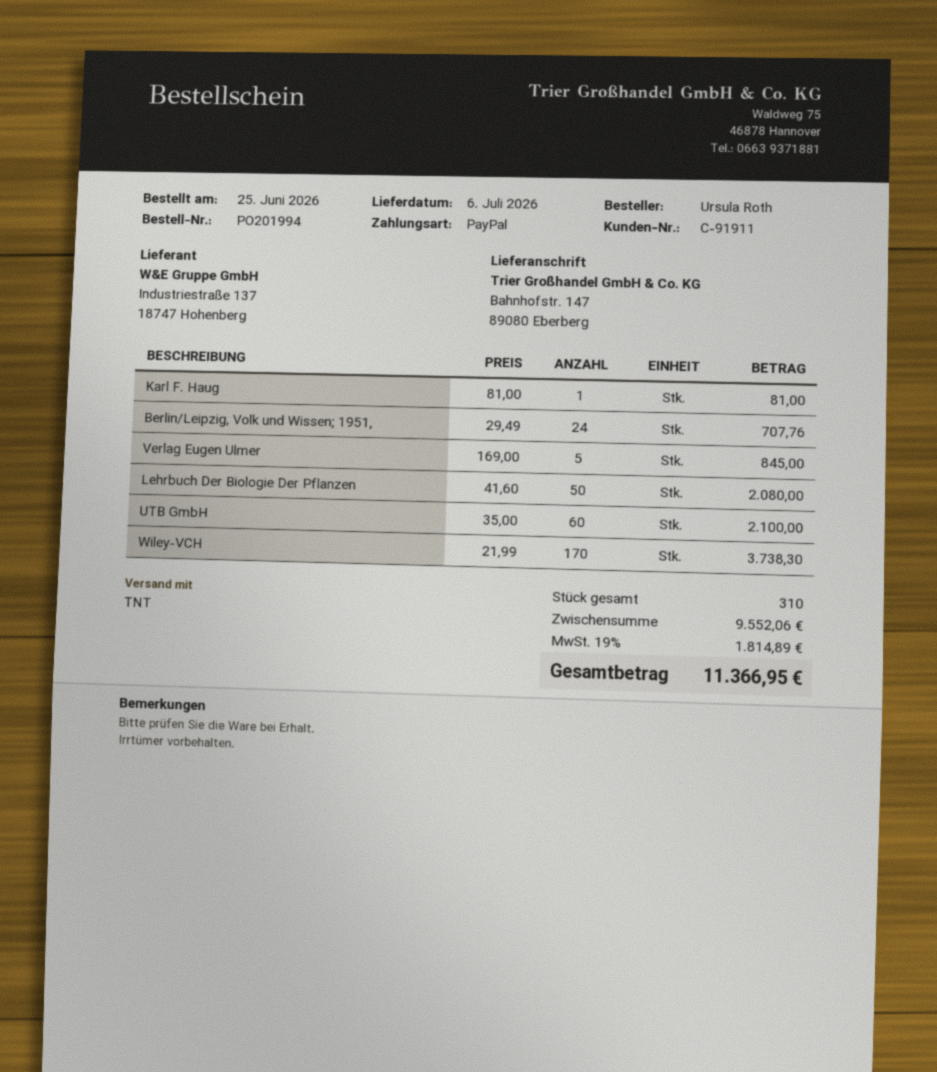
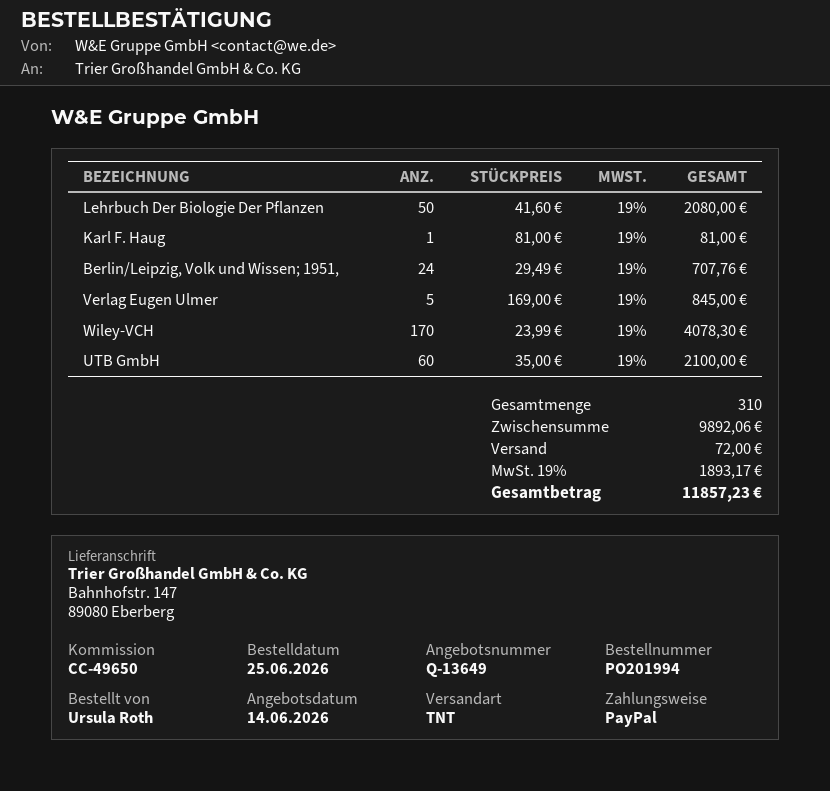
Wiley-VCH: 170 x 21.99 = 3738.30 -> 170 x 23.99 = 4078.30
subtotal: 9552.06 -> 9892.06
shipping: none -> 72.00
tax: 19% = 1814.89 -> 19% = 1893.17
total: 11366.95 -> 11857.23

